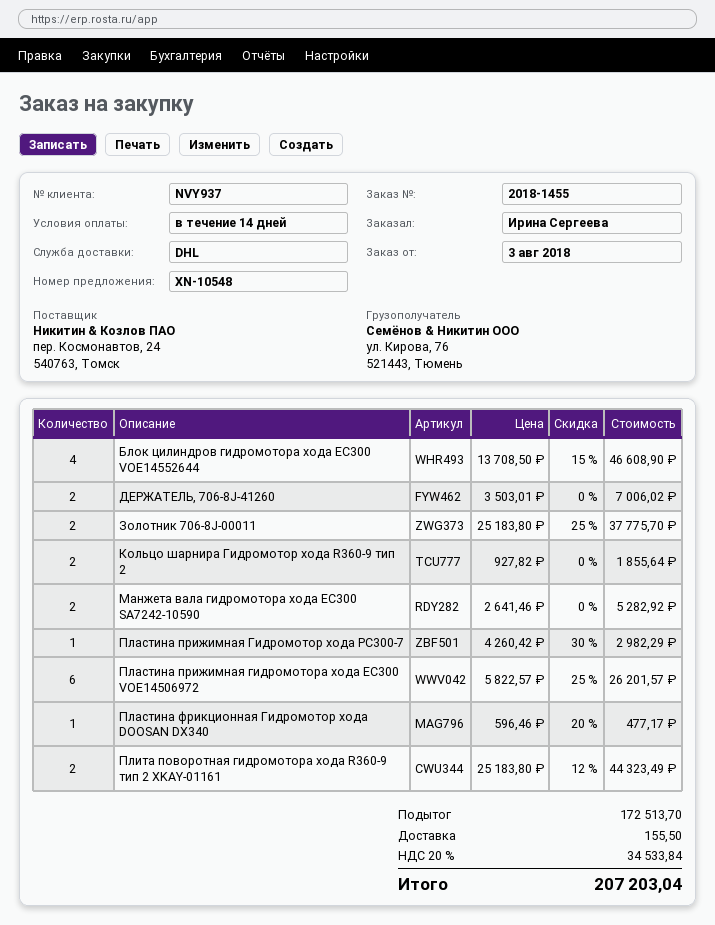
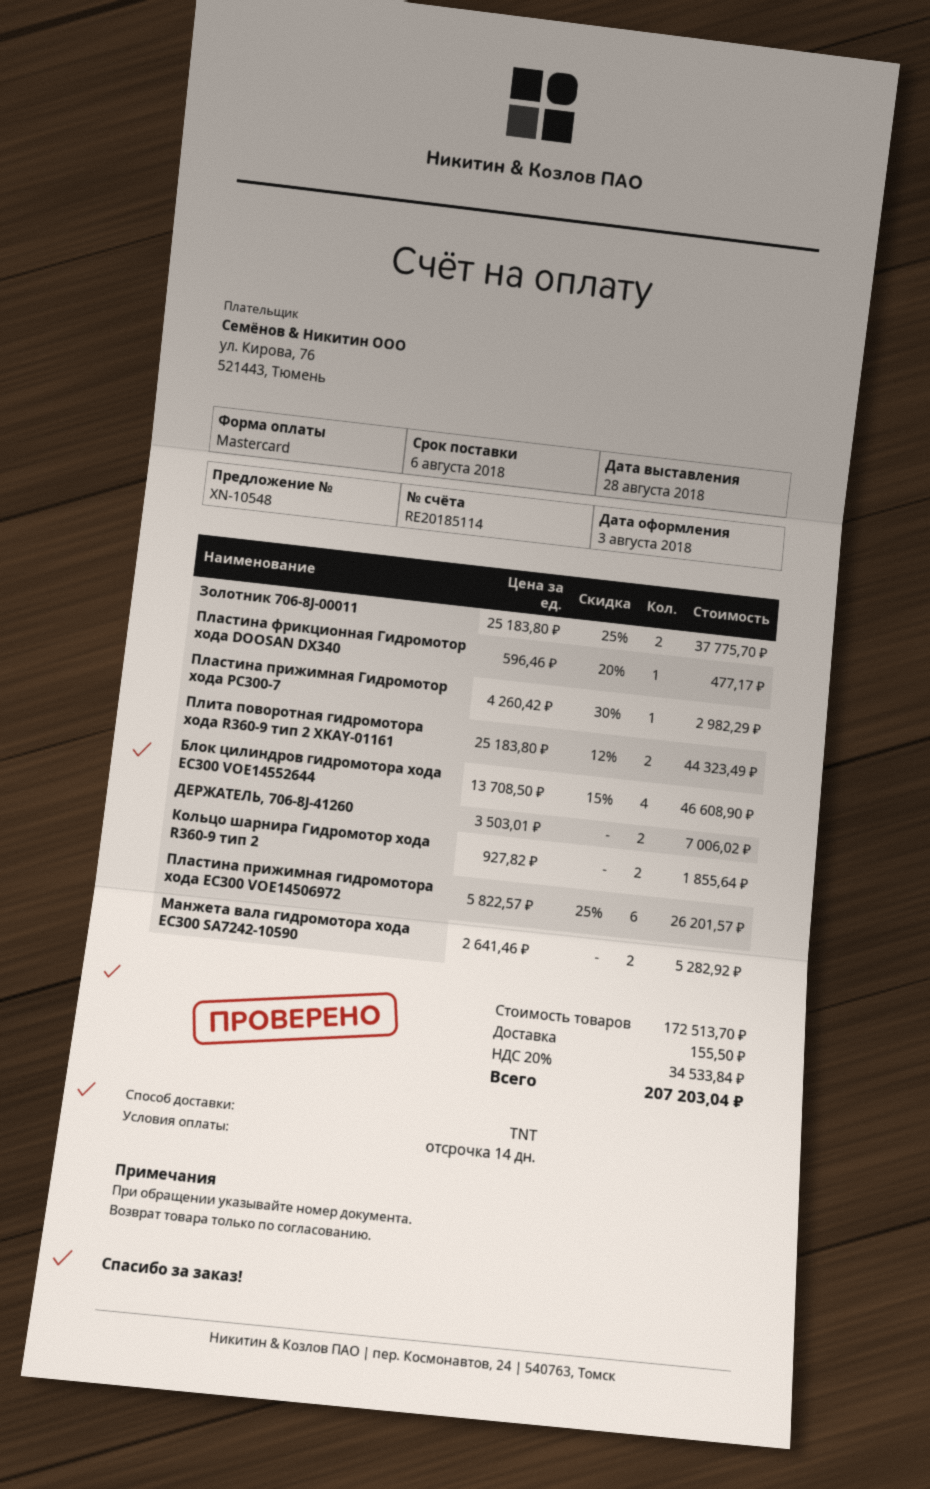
shipping method: DHL -> TNT

